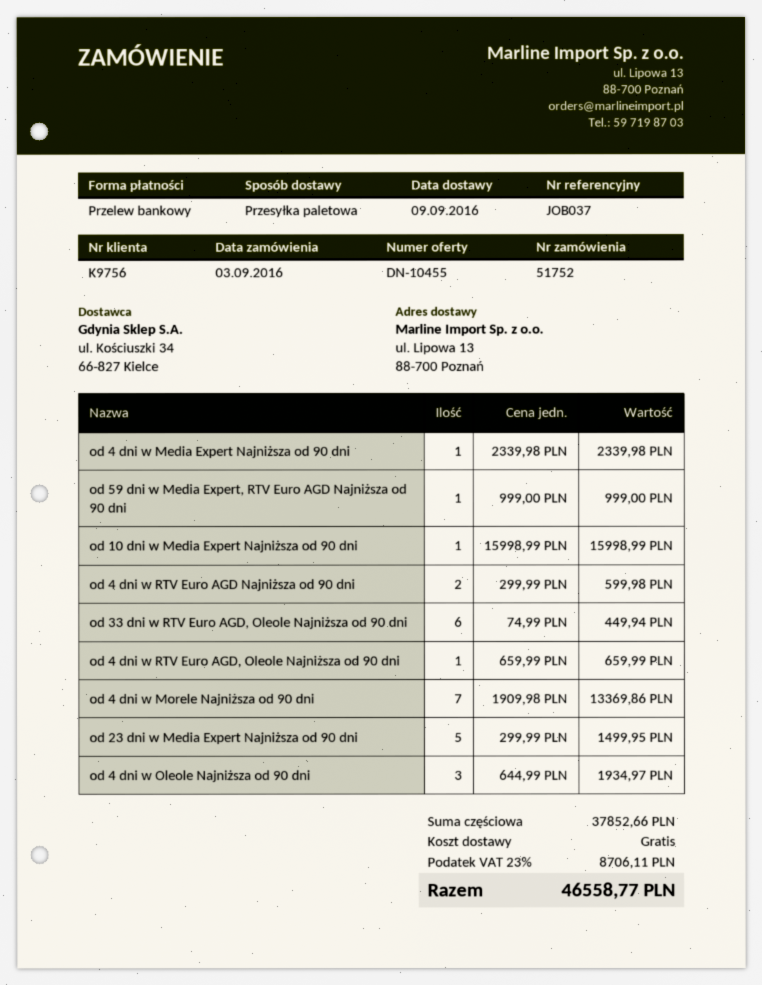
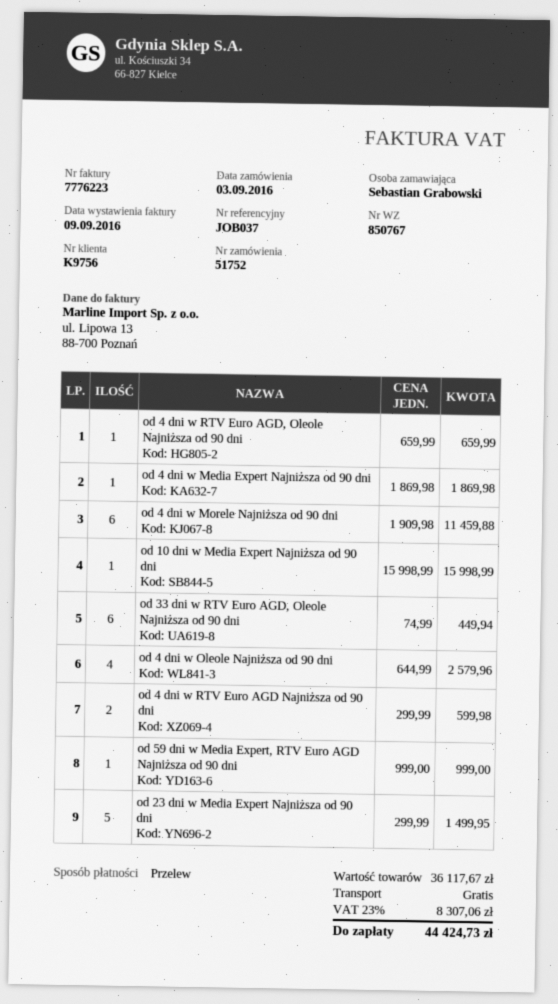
od 4 dni w Media Expert Najniższa od 90 dni: 1 x 2339.98 = 2339.98 -> 1 x 1869.98 = 1869.98
od 4 dni w Morele Najniższa od 90 dni: 7 x 1909.98 = 13369.86 -> 6 x 1909.98 = 11459.88
od 4 dni w Oleole Najniższa od 90 dni: 3 x 644.99 = 1934.97 -> 4 x 644.99 = 2579.96
subtotal: 37852.66 -> 36117.67
tax: 23% = 8706.11 -> 23% = 8307.06
total: 46558.77 -> 44424.73

